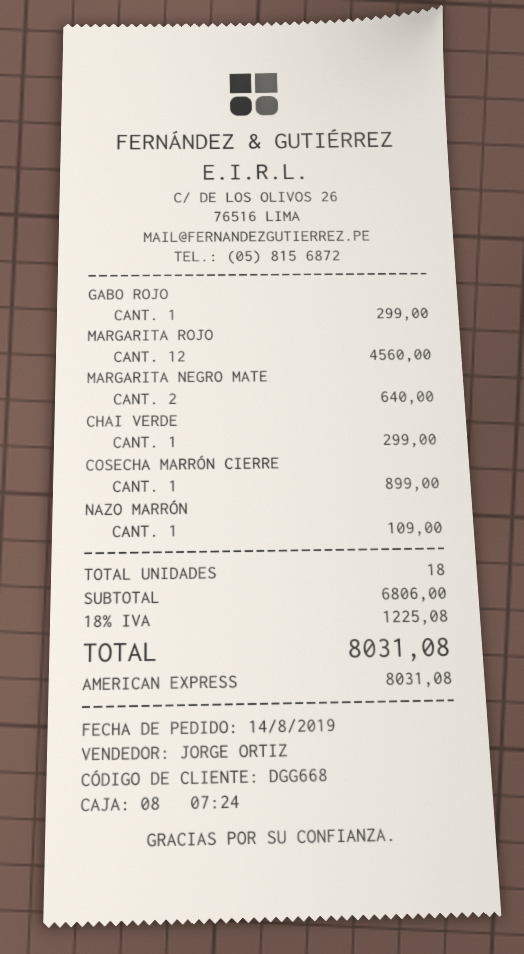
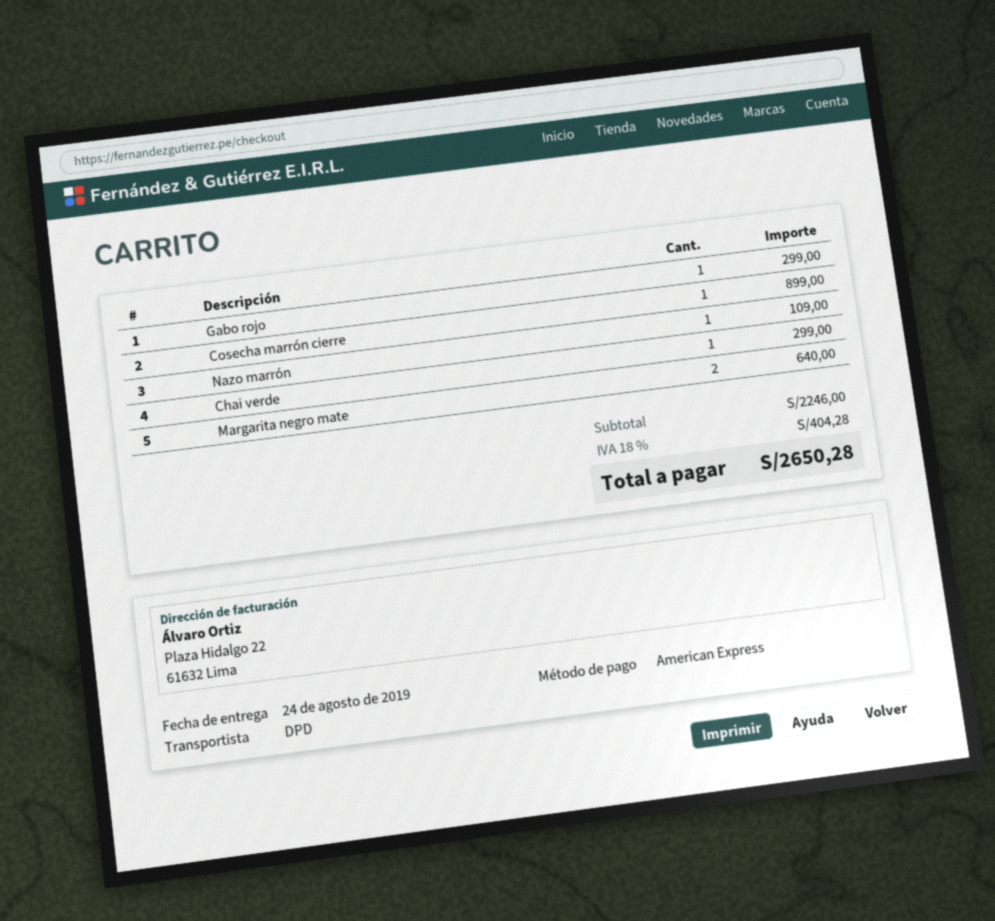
MARGARITA ROJO: 12 for 4560.00 -> none
subtotal: 6806.00 -> 2246.00
tax: 18% = 1225.08 -> 18% = 404.28
total: 8031.08 -> 2650.28

